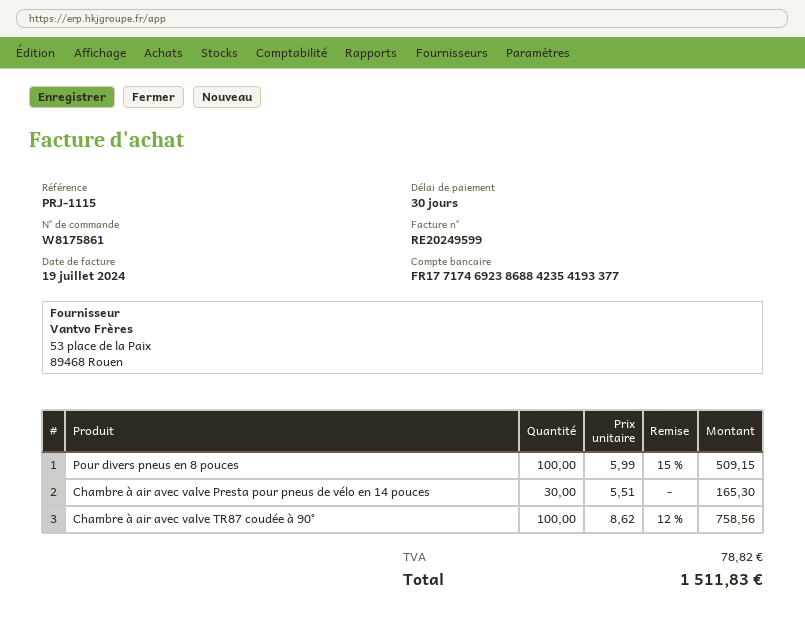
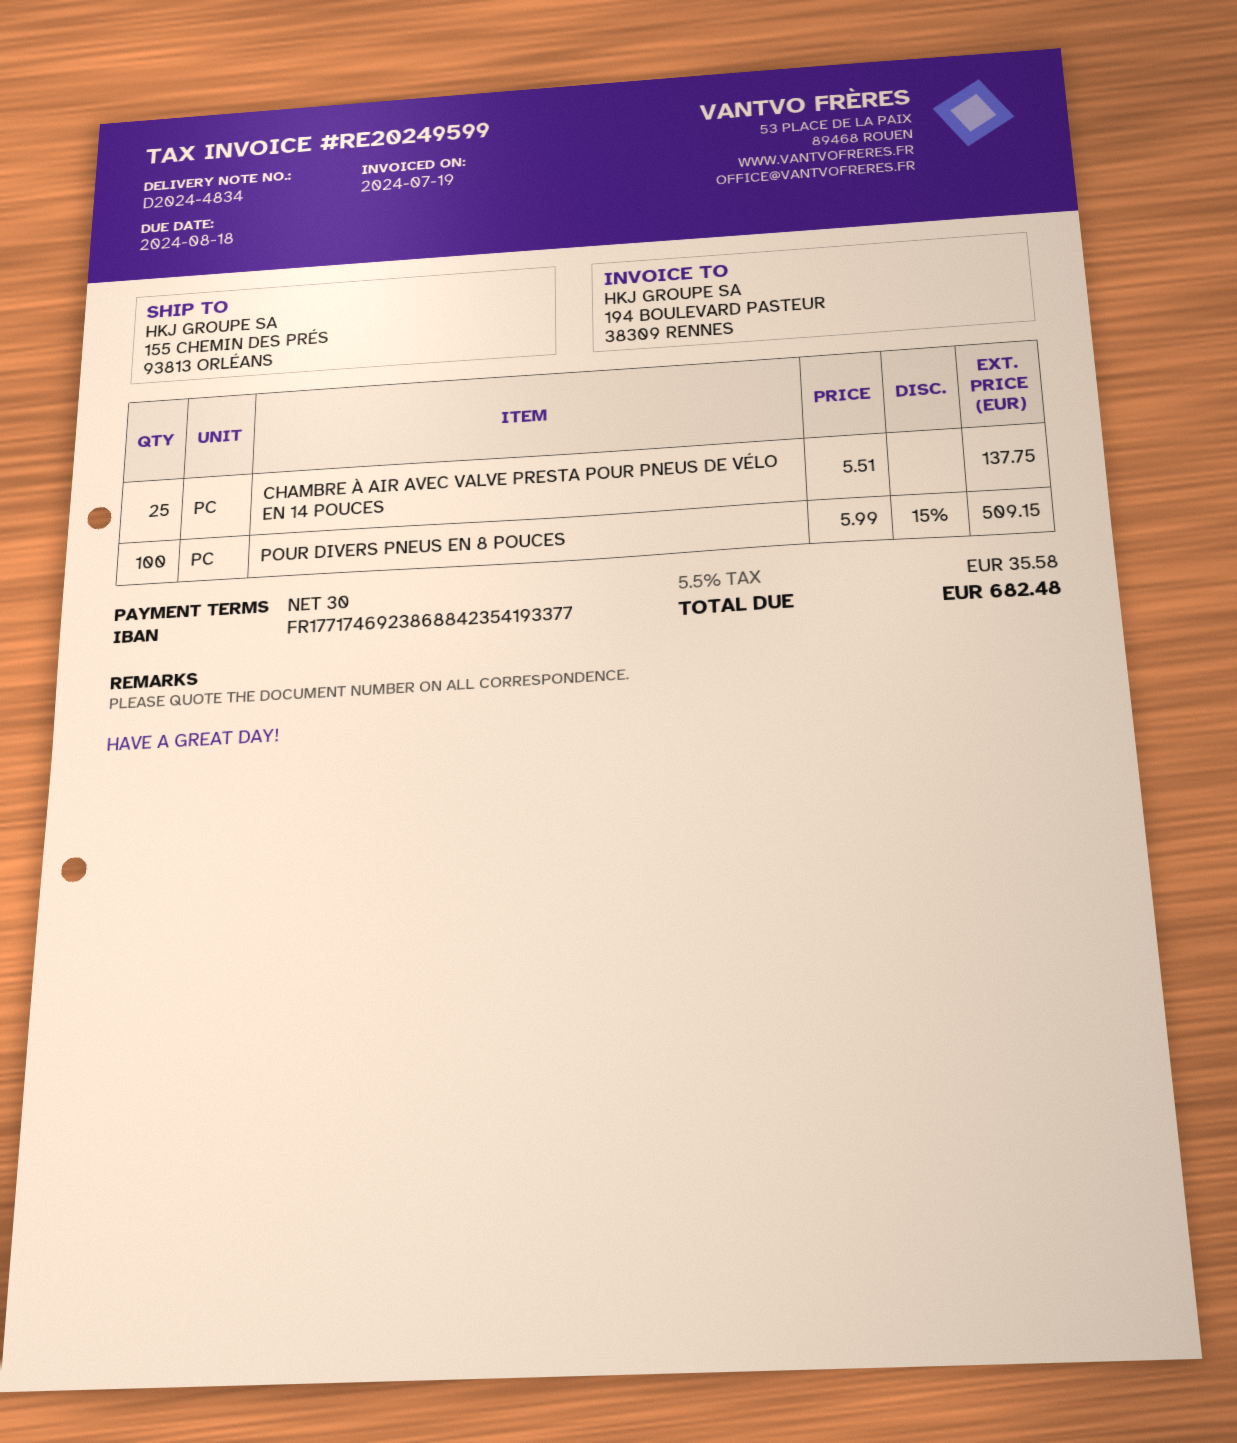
Chambre à air avec valve Presta pour pneus de vélo en 14 pouces: 30 x 5.51 = 165.30 -> 25 x 5.51 = 137.75
Chambre à air avec valve TR87 coudée à 90°: 100 x 8.62 - 12% = 758.56 -> none
tax: 78.82 -> 35.58
total: 1511.83 -> 682.48

